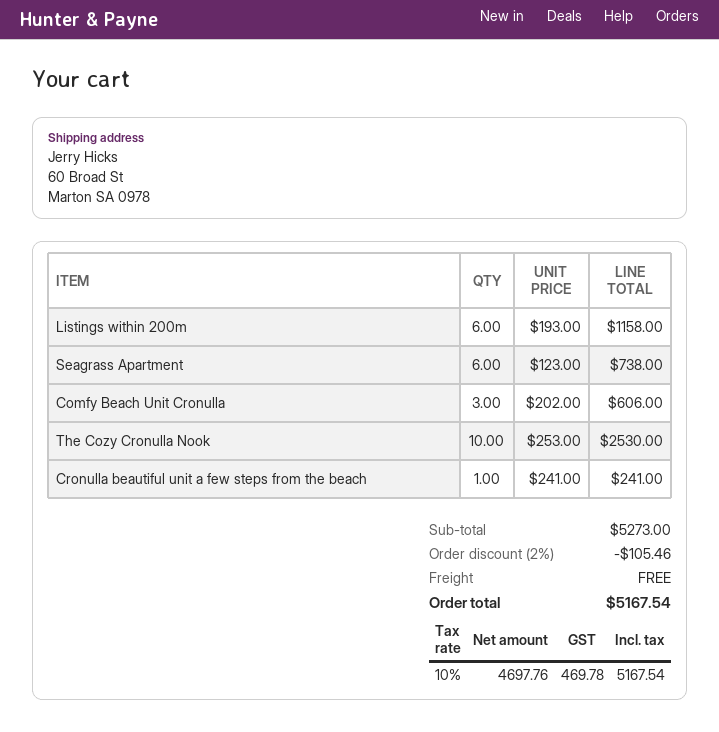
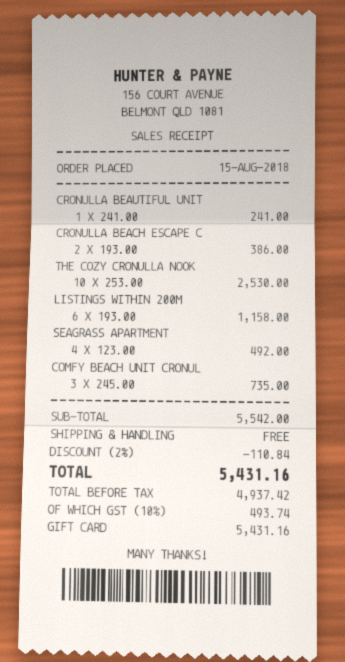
Seagrass Apartment: 6 x 123.00 = 738.00 -> 4 x 123.00 = 492.00
Comfy Beach Unit Cronulla: 3 x 202.00 = 606.00 -> 3 x 245.00 = 735.00
CRONULLA BEACH ESCAPE C: none -> 2 x 193.00 = 386.00
subtotal: 5273.00 -> 5542.00
discount: 2% = 105.46 -> 2% = 110.84
net: 4697.76 -> 4937.42
tax: 10% = 469.78 -> 10% = 493.74
total: 5167.54 -> 5431.16

